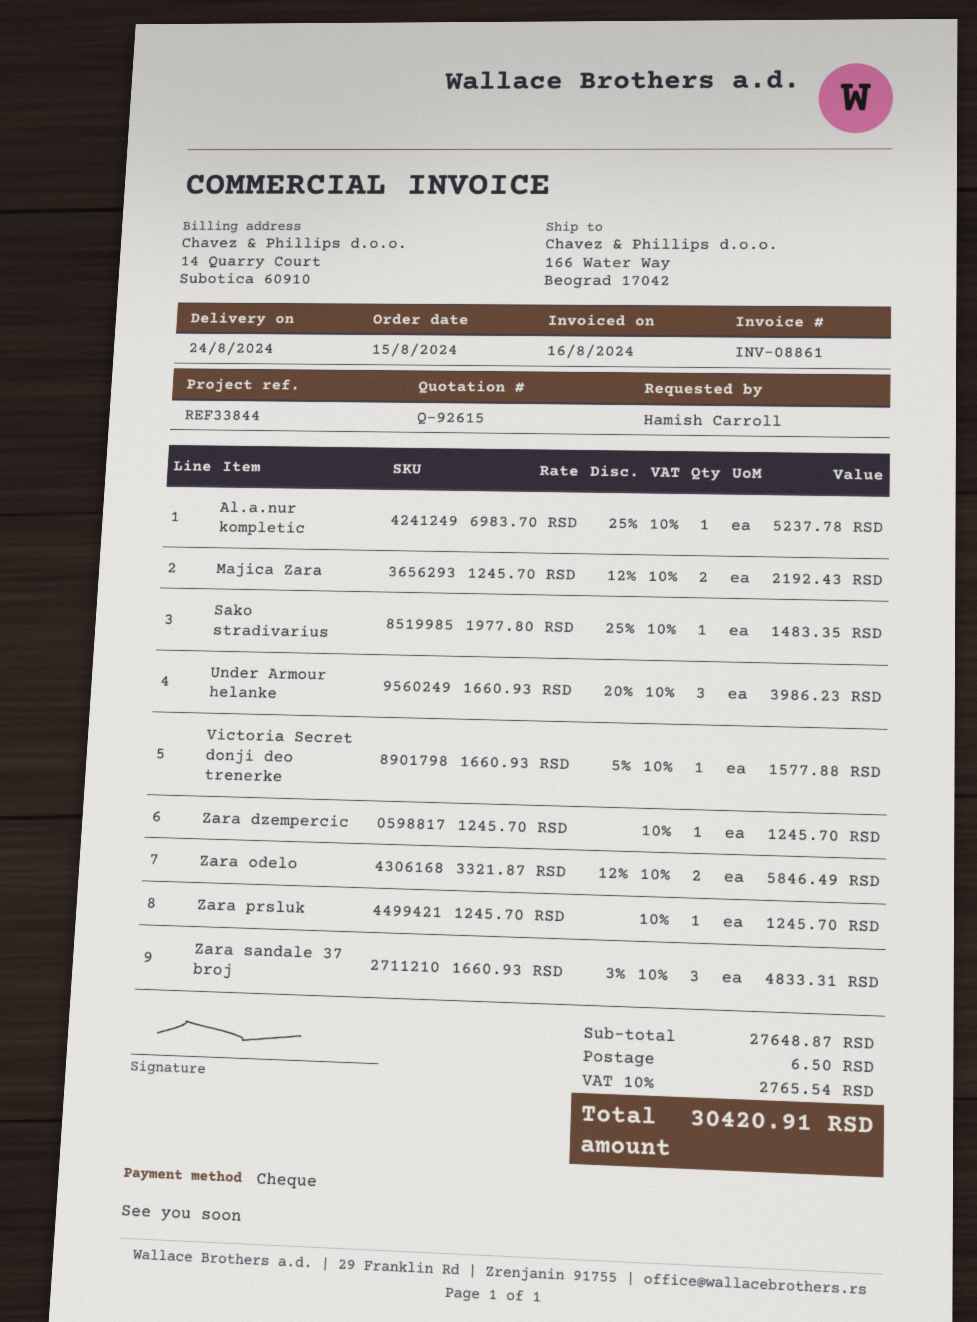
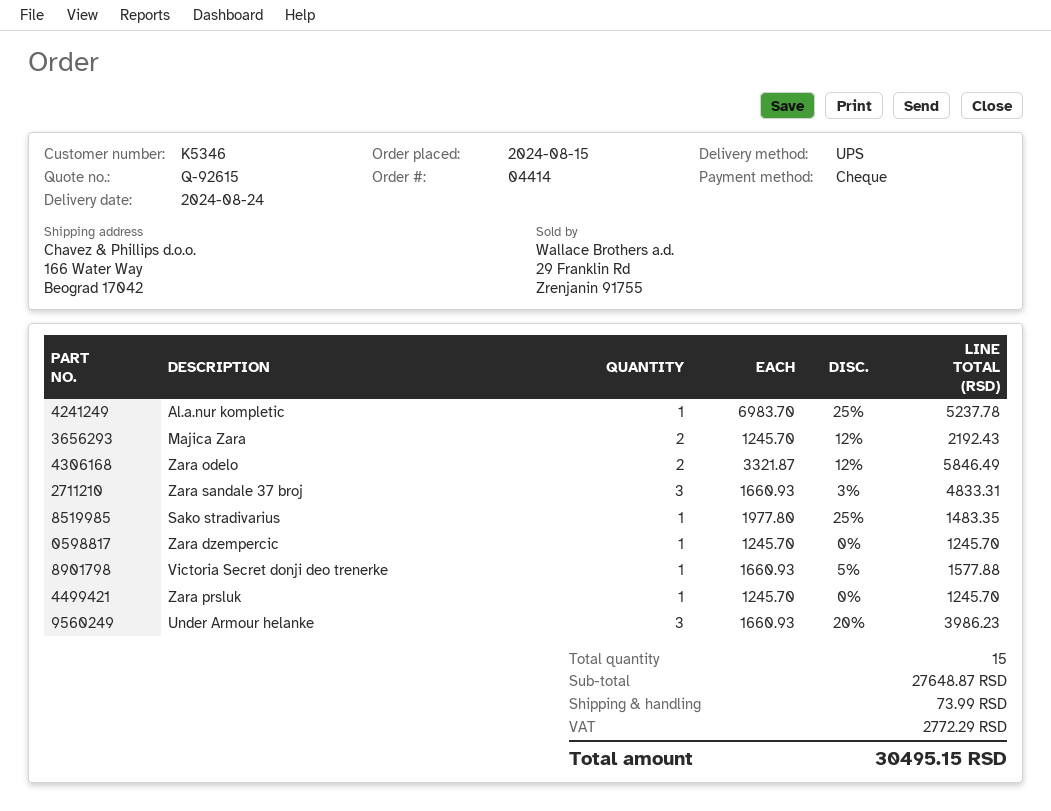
shipping: 6.50 -> 73.99
tax: 2765.54 -> 2772.29
total: 30420.91 -> 30495.15

